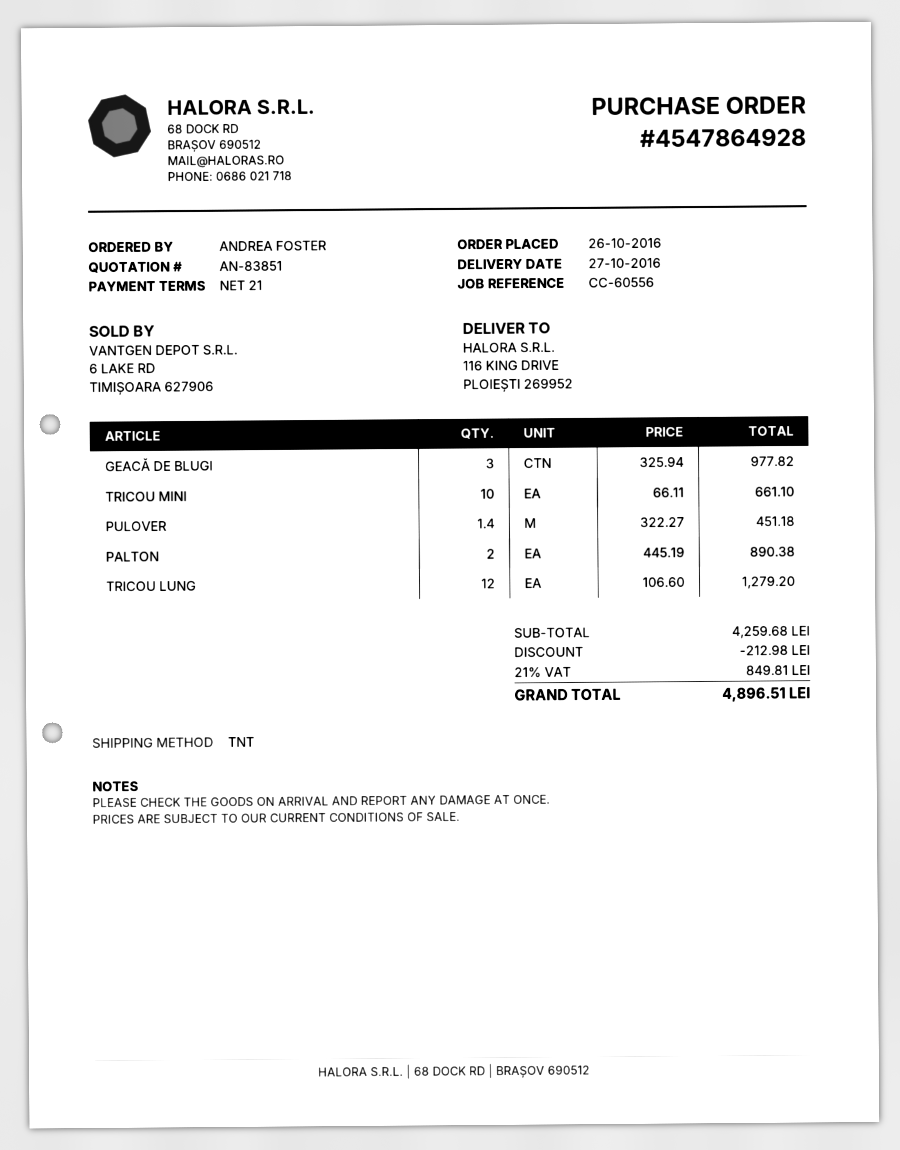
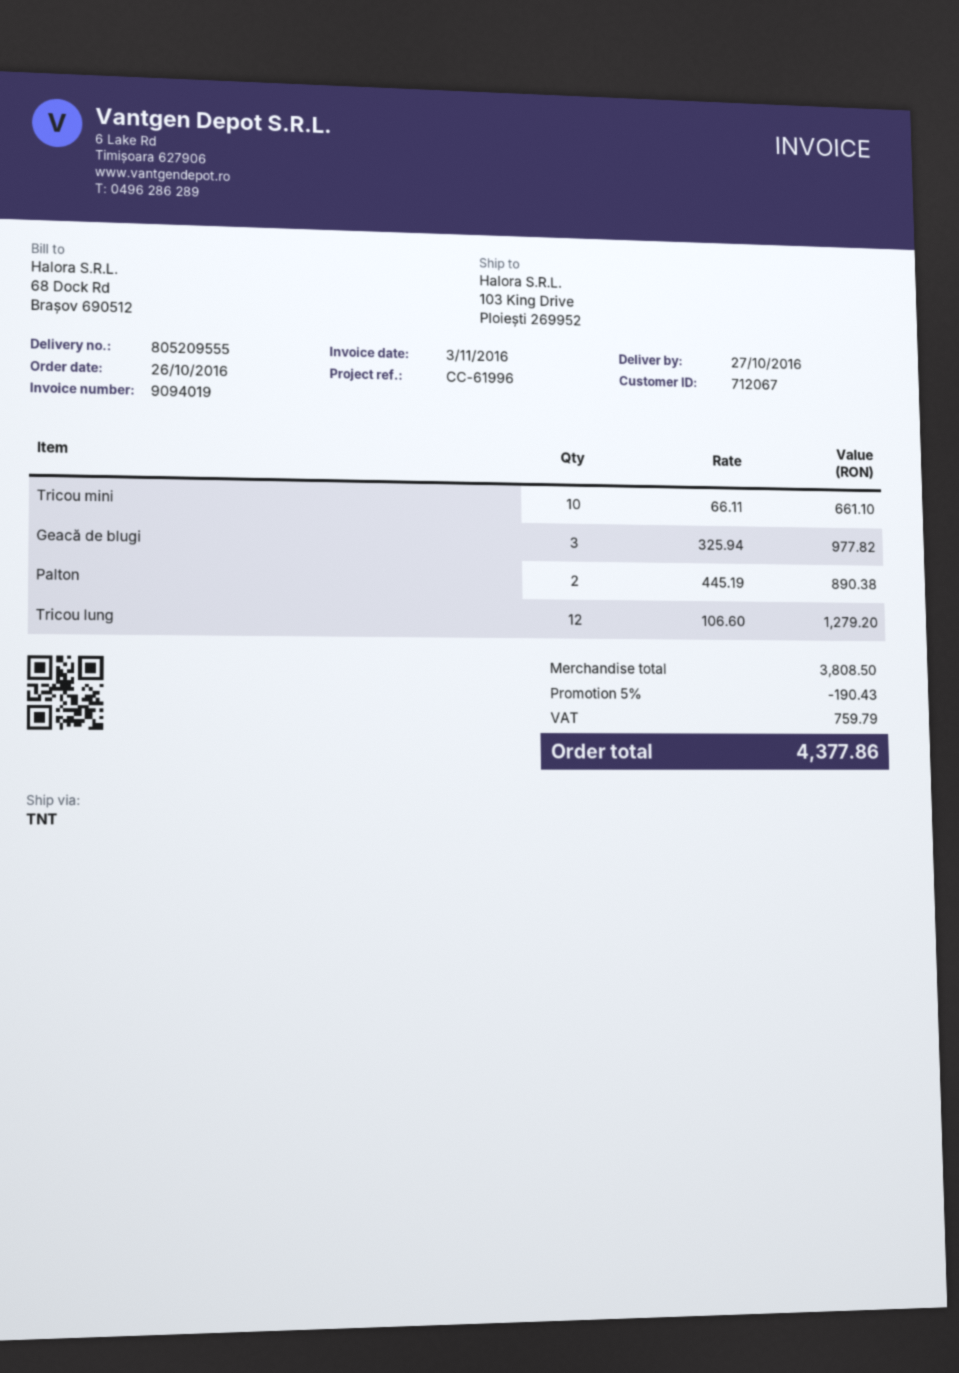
reference: CC-60556 -> CC-61996
ship to: 116 KING DRIVE, PLOIEȘTI 269952 -> 103 King Drive, Ploiești 269952
PULOVER: 1.4 x 322.27 = 451.18 -> none
subtotal: 4259.68 -> 3808.50
discount: 212.98 -> 190.43
tax: 849.81 -> 759.79
total: 4896.51 -> 4377.86

